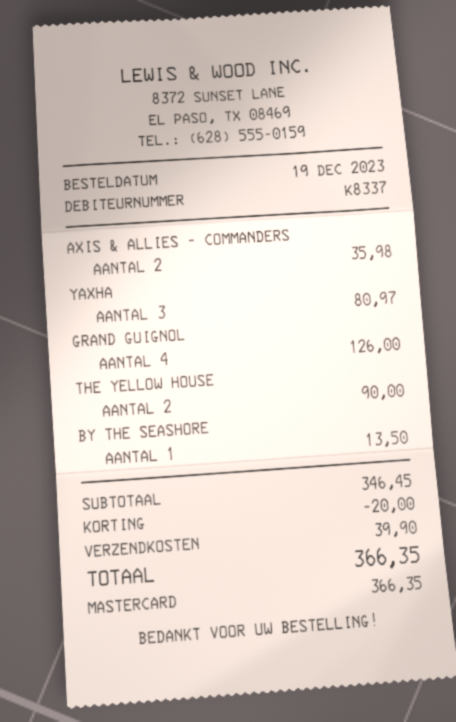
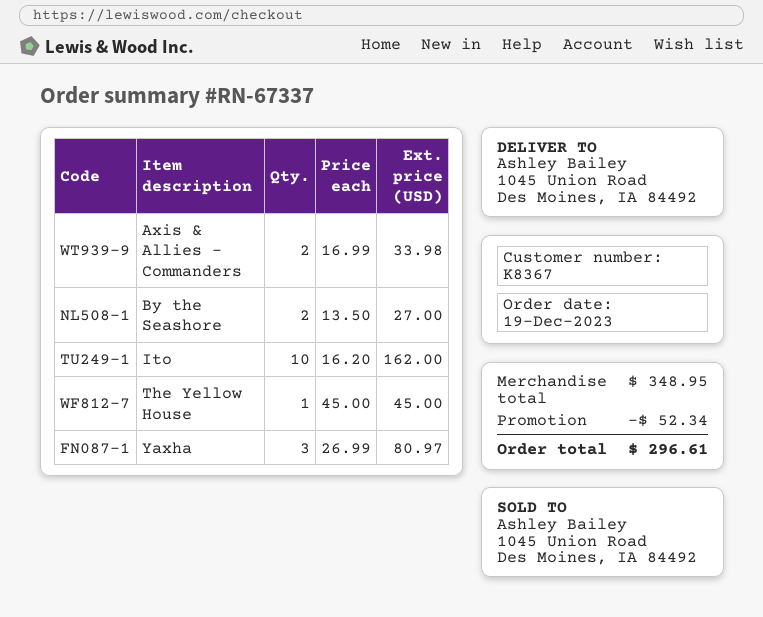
customer number: K8337 -> K8367
AXIS & ALLIES - COMMANDERS: 2 for 35.98 -> 2 for 33.98
GRAND GUIGNOL: 4 for 126.00 -> none
THE YELLOW HOUSE: 2 for 90.00 -> 1 for 45.00
BY THE SEASHORE: 1 for 13.50 -> 2 for 27.00
Ito: none -> 10 for 162.00
subtotal: 346.45 -> 348.95
discount: 20.00 -> 52.34
shipping: 39.90 -> none
total: 366.35 -> 296.61

